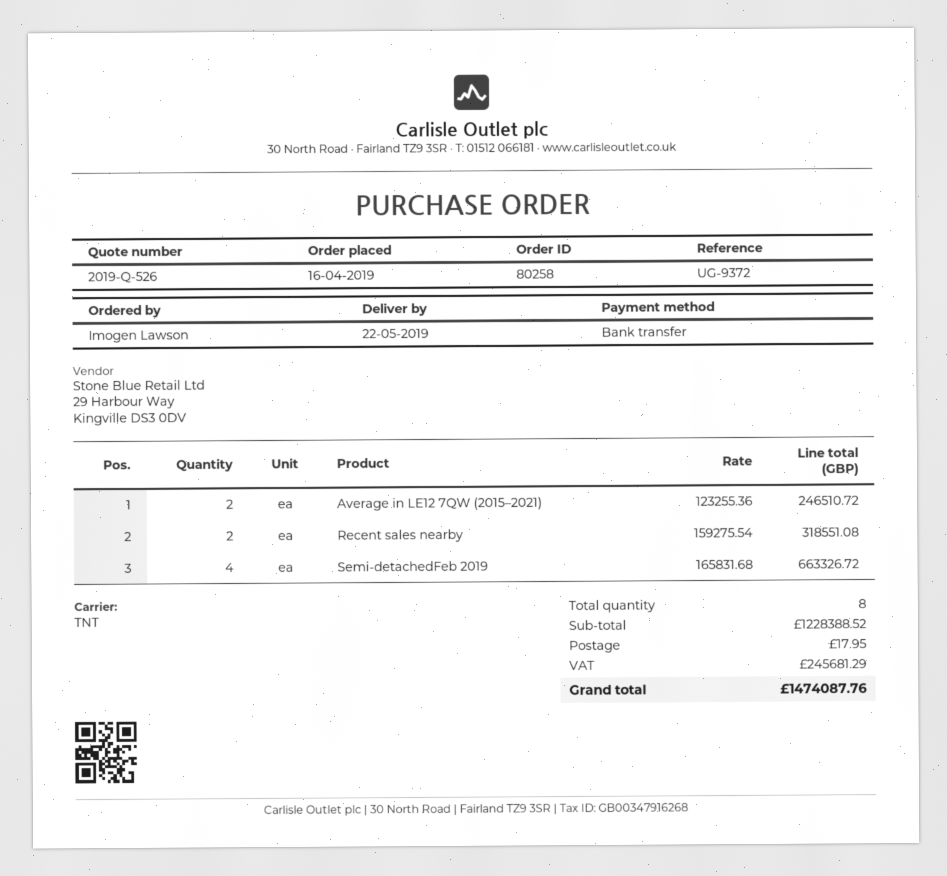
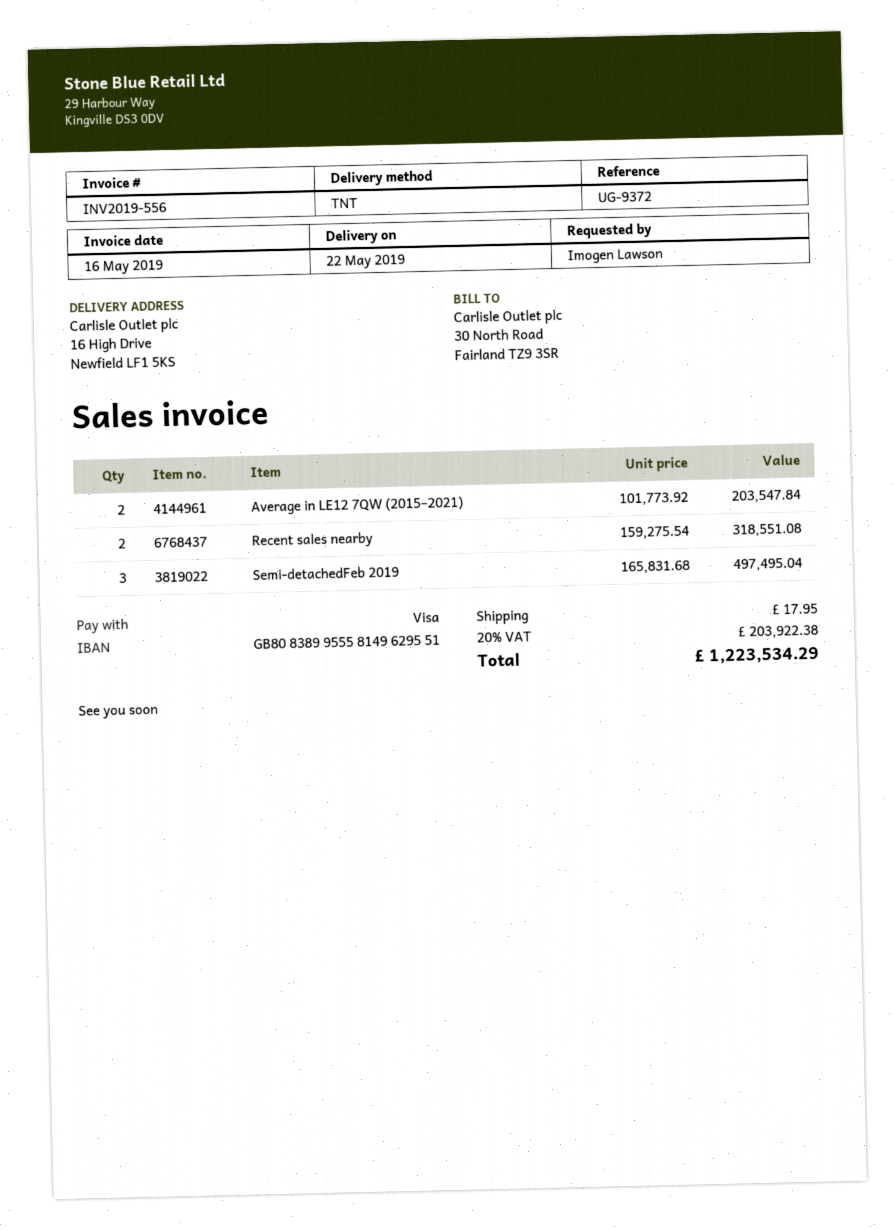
payment method: bank transfer -> Visa
Average in LE12 7QW (2015–2021): 2 x 123255.36 = 246510.72 -> 2 x 101773.92 = 203547.84
Semi-detachedFeb 2019: 4 x 165831.68 = 663326.72 -> 3 x 165831.68 = 497495.04
tax: 245681.29 -> 203922.38
total: 1474087.76 -> 1223534.29

